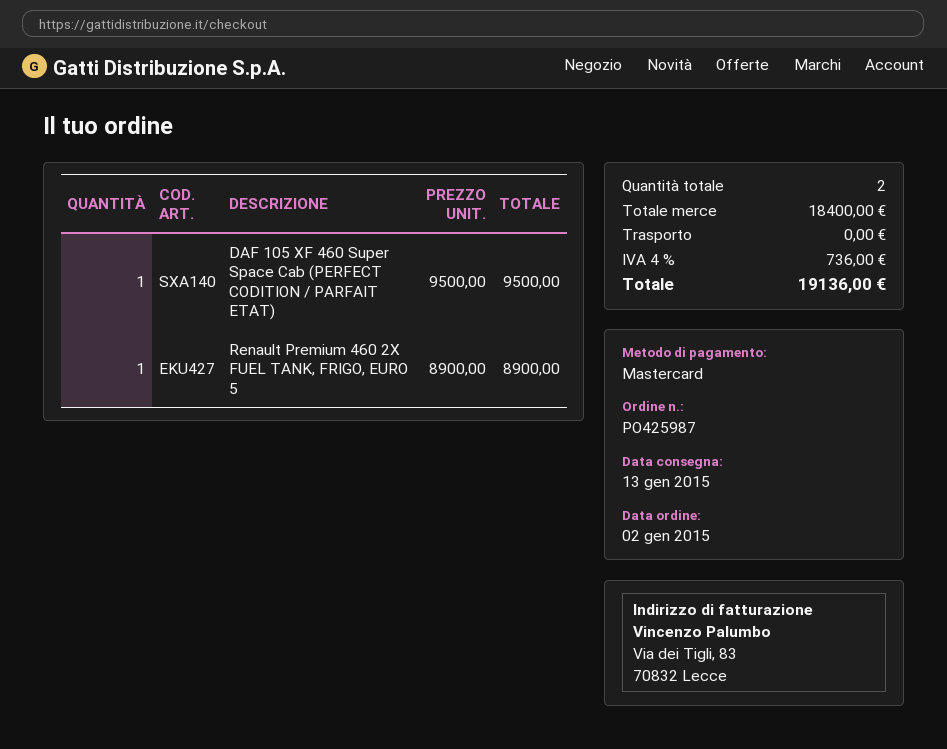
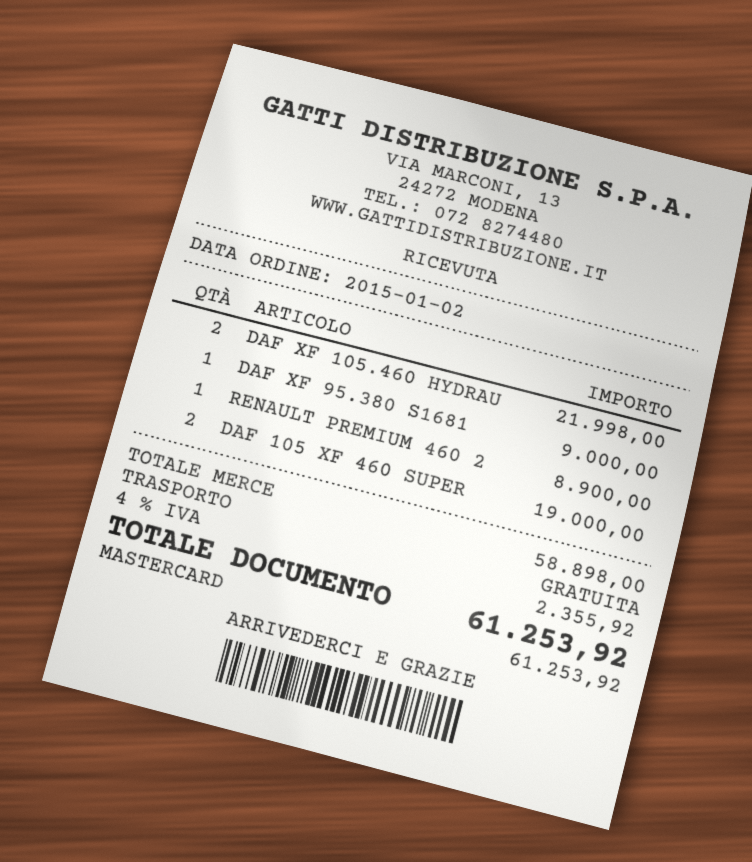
DAF 105 XF 460 Super Space Cab (PERFECT CODITION / PARFAIT ETAT): 1 for 9500.00 -> 2 for 19000.00
DAF XF 105.460 HYDRAU: none -> 2 for 21998.00
DAF XF 95.380 S1681: none -> 1 for 9000.00
subtotal: 18400.00 -> 58898.00
tax: 4% = 736.00 -> 4% = 2355.92
total: 19136.00 -> 61253.92

